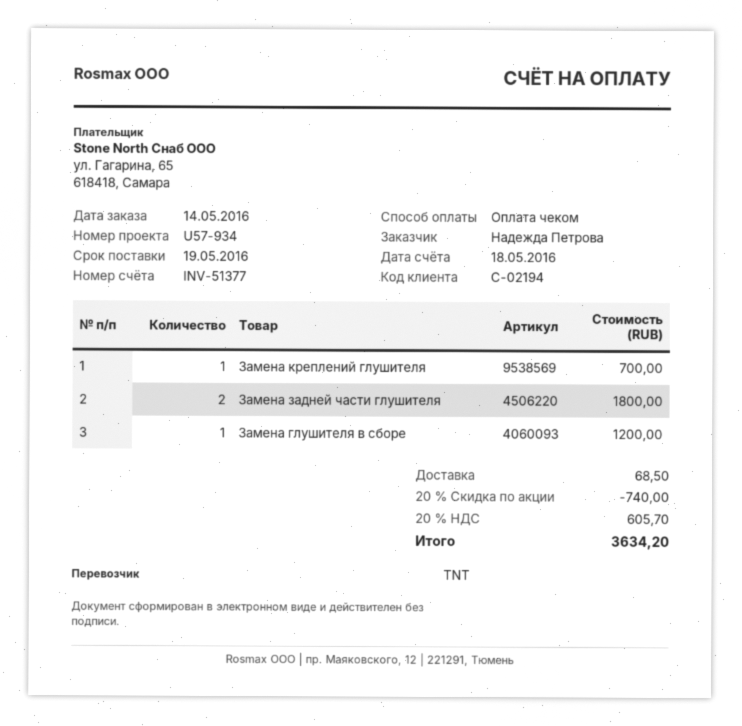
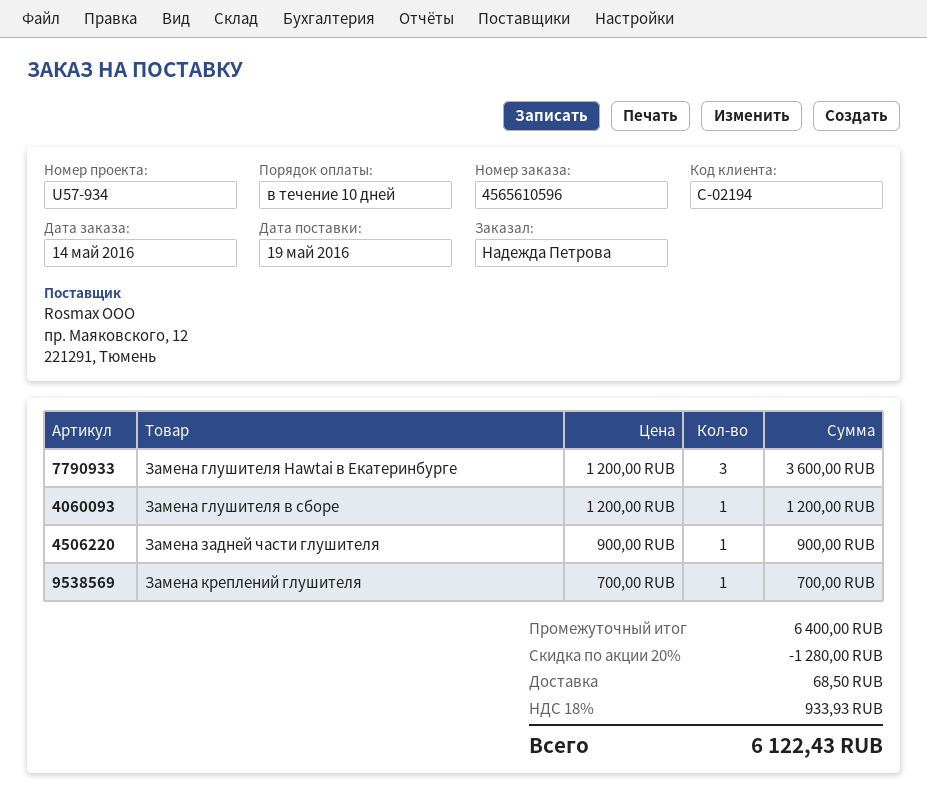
Замена задней части глушителя: 2 for 1800.00 -> 1 for 900.00
Замена глушителя Hawtai в Екатеринбурге: none -> 3 for 3600.00
discount: 20% = 740.00 -> 20% = 1280.00
tax: 20% = 605.70 -> 18% = 933.93
total: 3634.20 -> 6122.43

